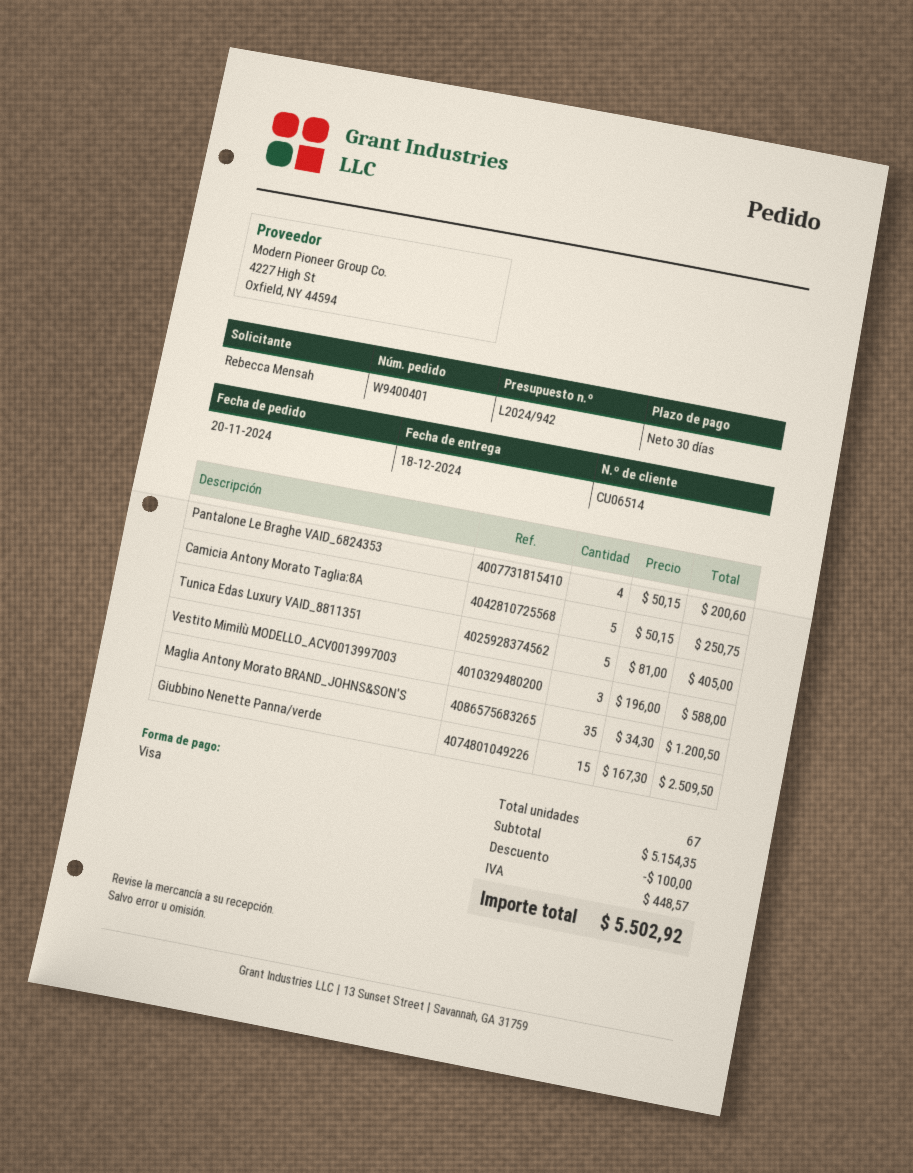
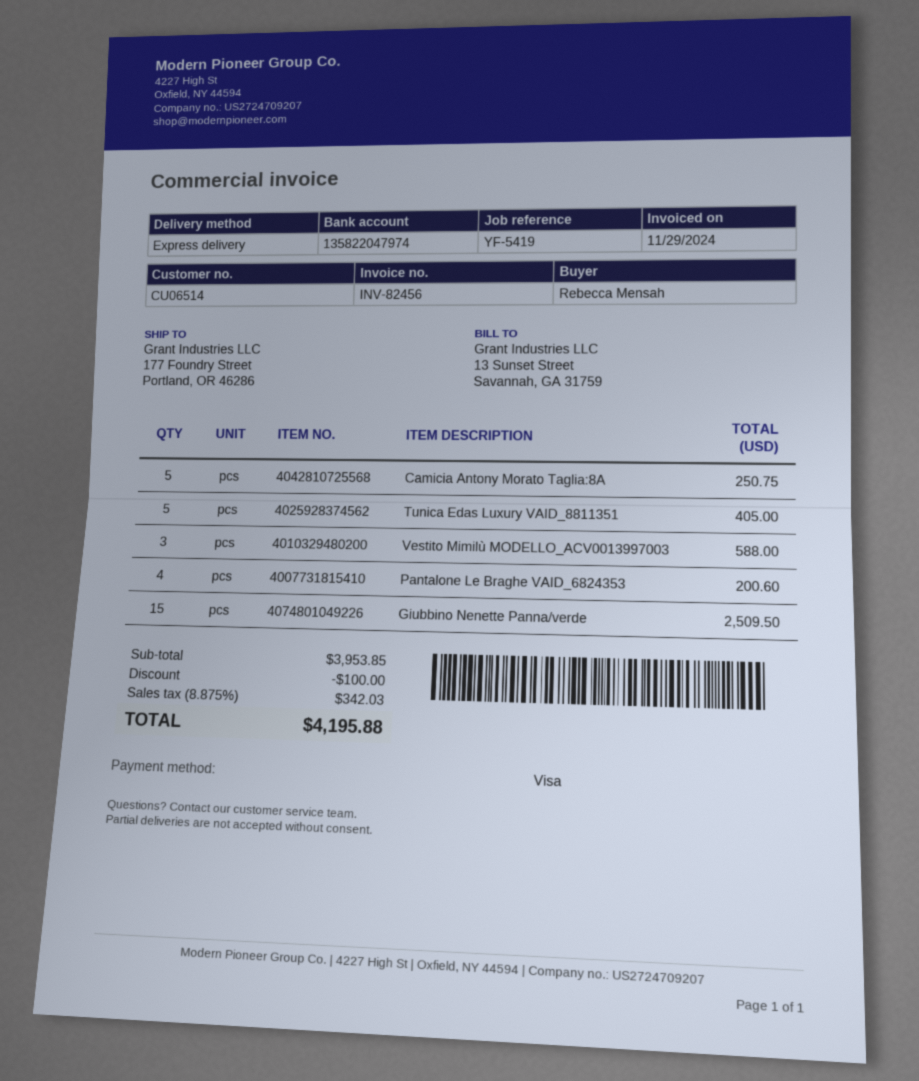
Maglia Antony Morato BRAND_JOHNS&SON'S: 35 for 1200.50 -> none
subtotal: 5154.35 -> 3953.85
tax: 448.57 -> 342.03
total: 5502.92 -> 4195.88

